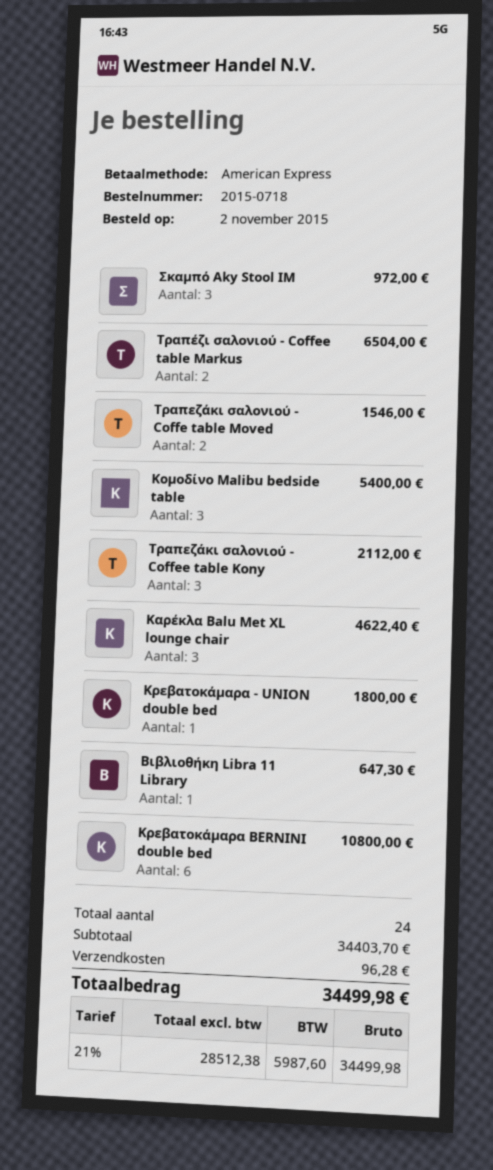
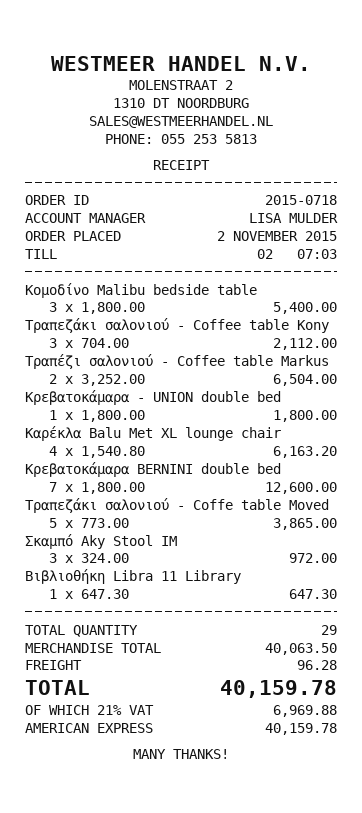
Τραπεζάκι σαλονιού - Coffe table Moved: 2 for 1546.00 -> 5 for 3865.00
Καρέκλα Balu Met XL lounge chair: 3 for 4622.40 -> 4 for 6163.20
Κρεβατοκάμαρα BERNINI double bed: 6 for 10800.00 -> 7 for 12600.00
total quantity: 24 -> 29
subtotal: 34403.70 -> 40063.50
tax: 21% = 5987.60 -> 21% = 6969.88
total: 34499.98 -> 40159.78

